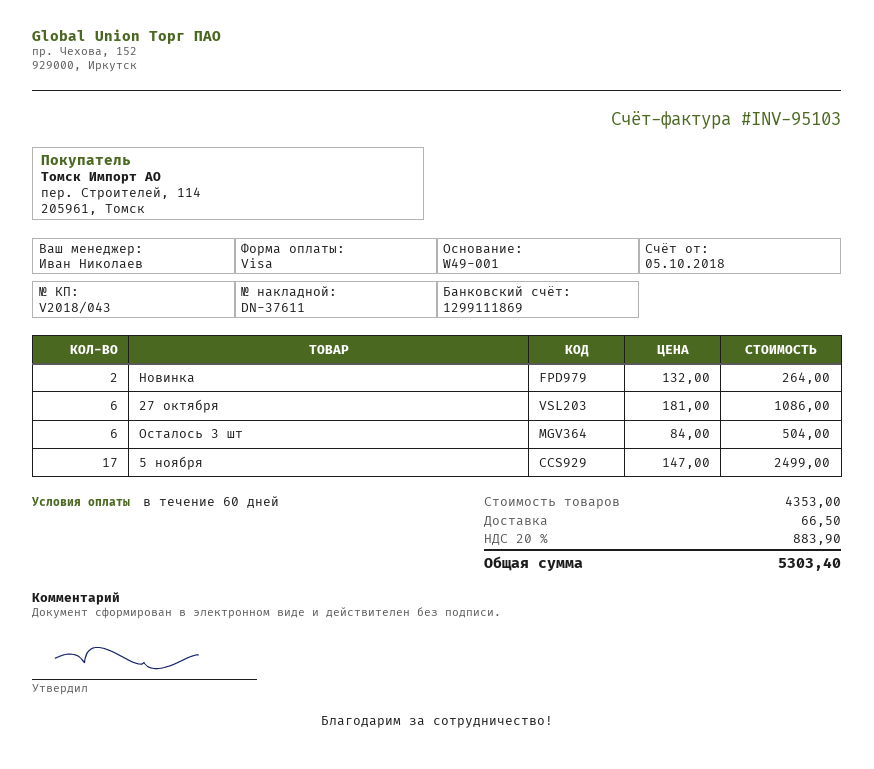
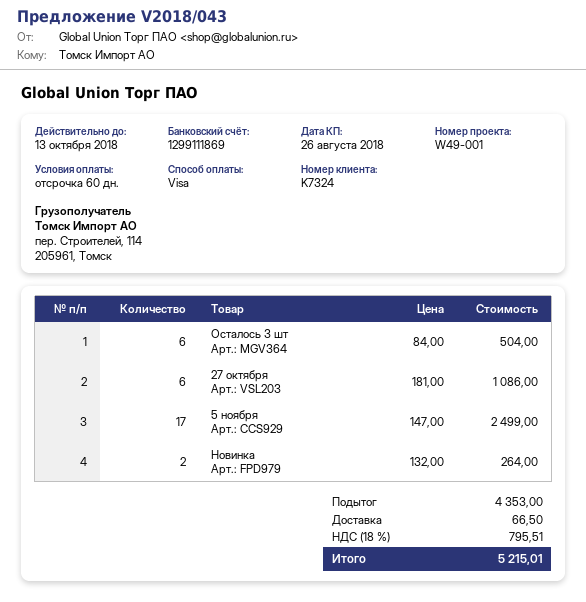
tax: 20% = 883.90 -> 18% = 795.51
total: 5303.40 -> 5215.01

